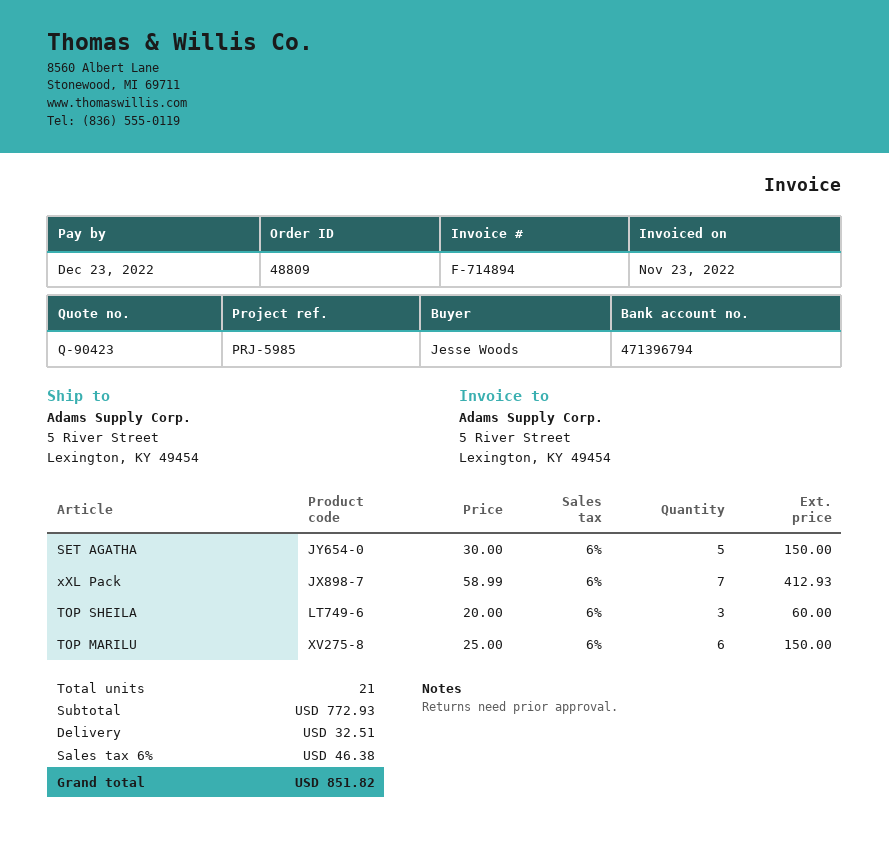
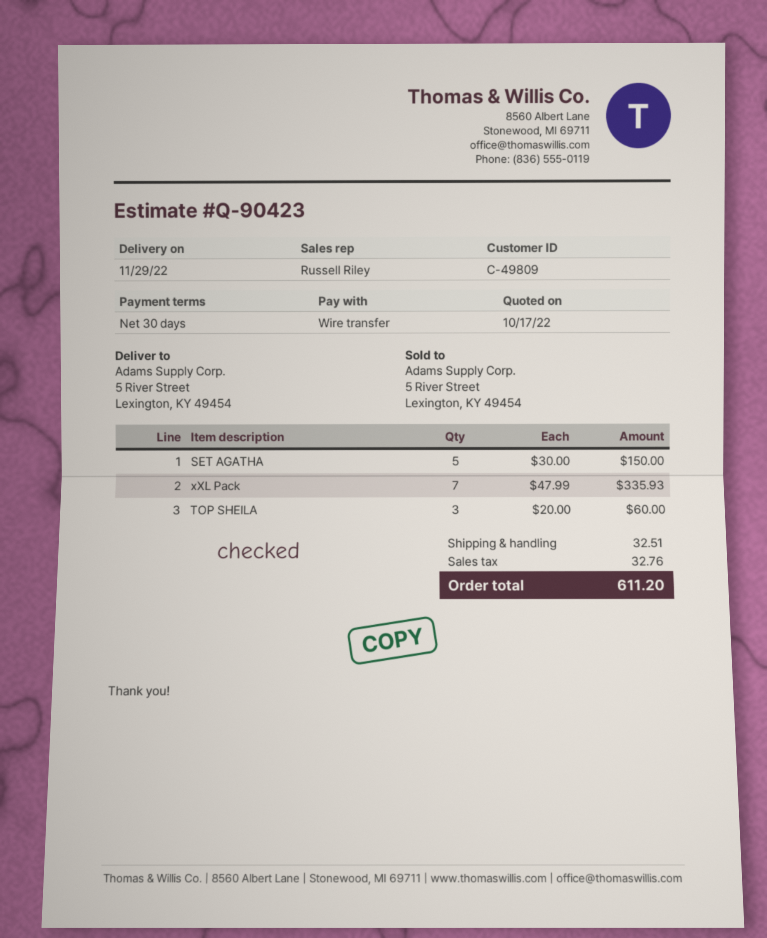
xXL Pack: 7 x 58.99 = 412.93 -> 7 x 47.99 = 335.93
TOP MARILU: 6 x 25.00 = 150.00 -> none
tax: 46.38 -> 32.76
total: 851.82 -> 611.20

